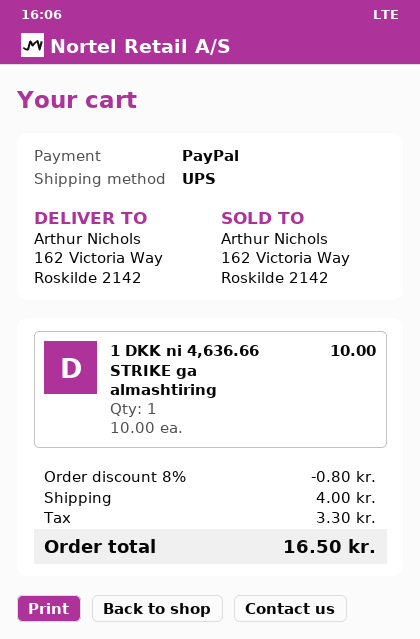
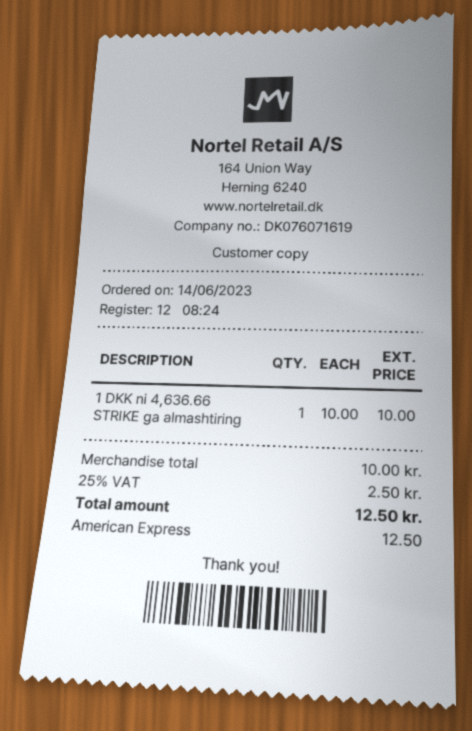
payment method: PayPal -> American Express
discount: 8% = 0.80 -> none
shipping: 4.00 -> none
tax: 3.30 -> 2.50
total: 16.50 -> 12.50

